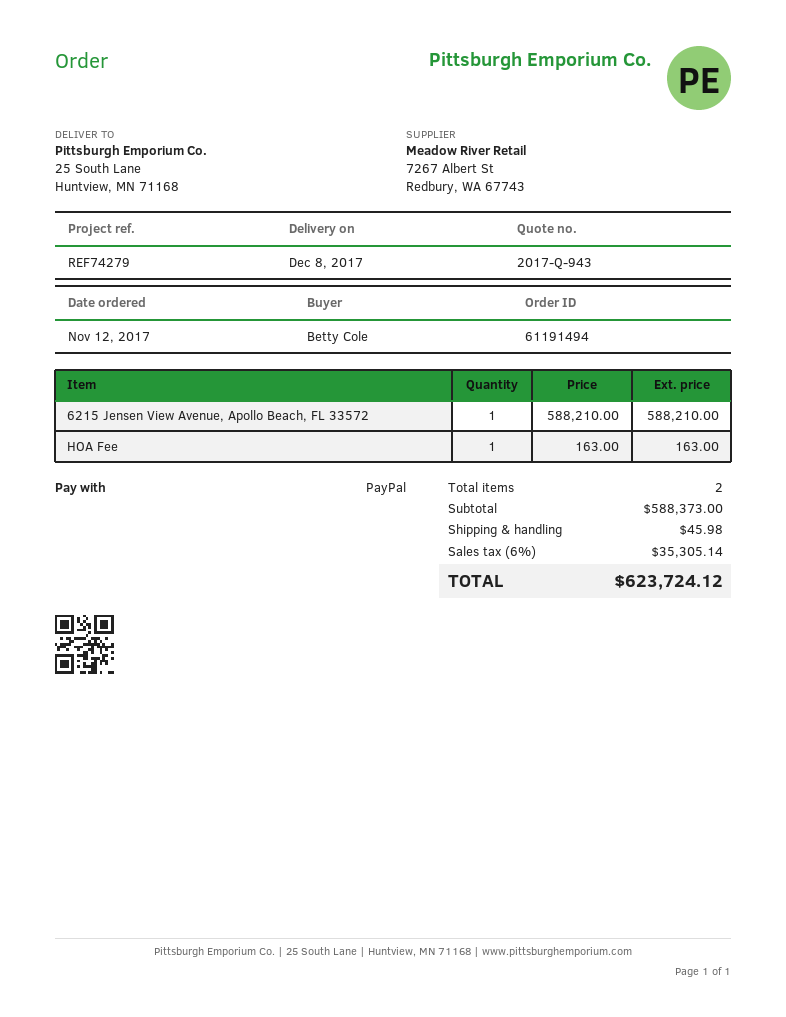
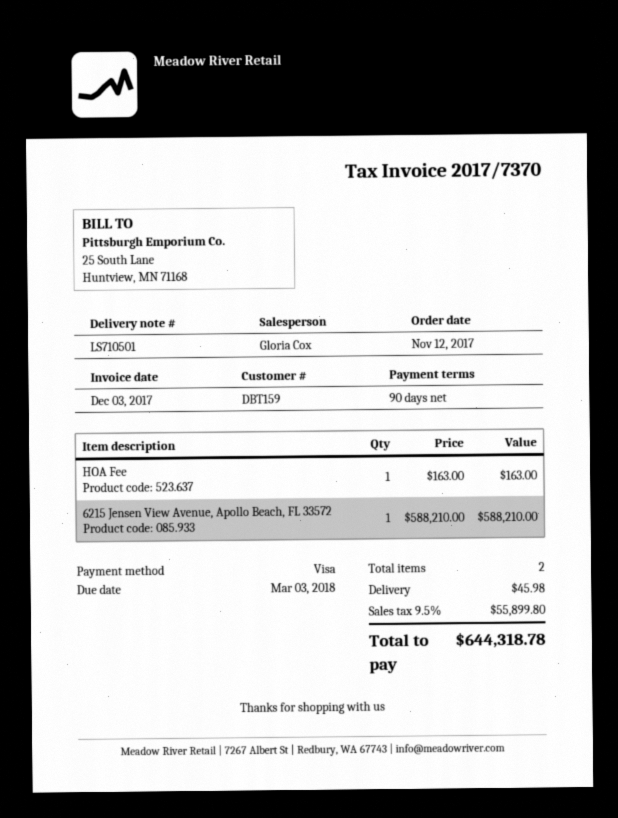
payment method: PayPal -> Visa
tax: 6% = 35305.14 -> 9.5% = 55899.80
total: 623724.12 -> 644318.78

